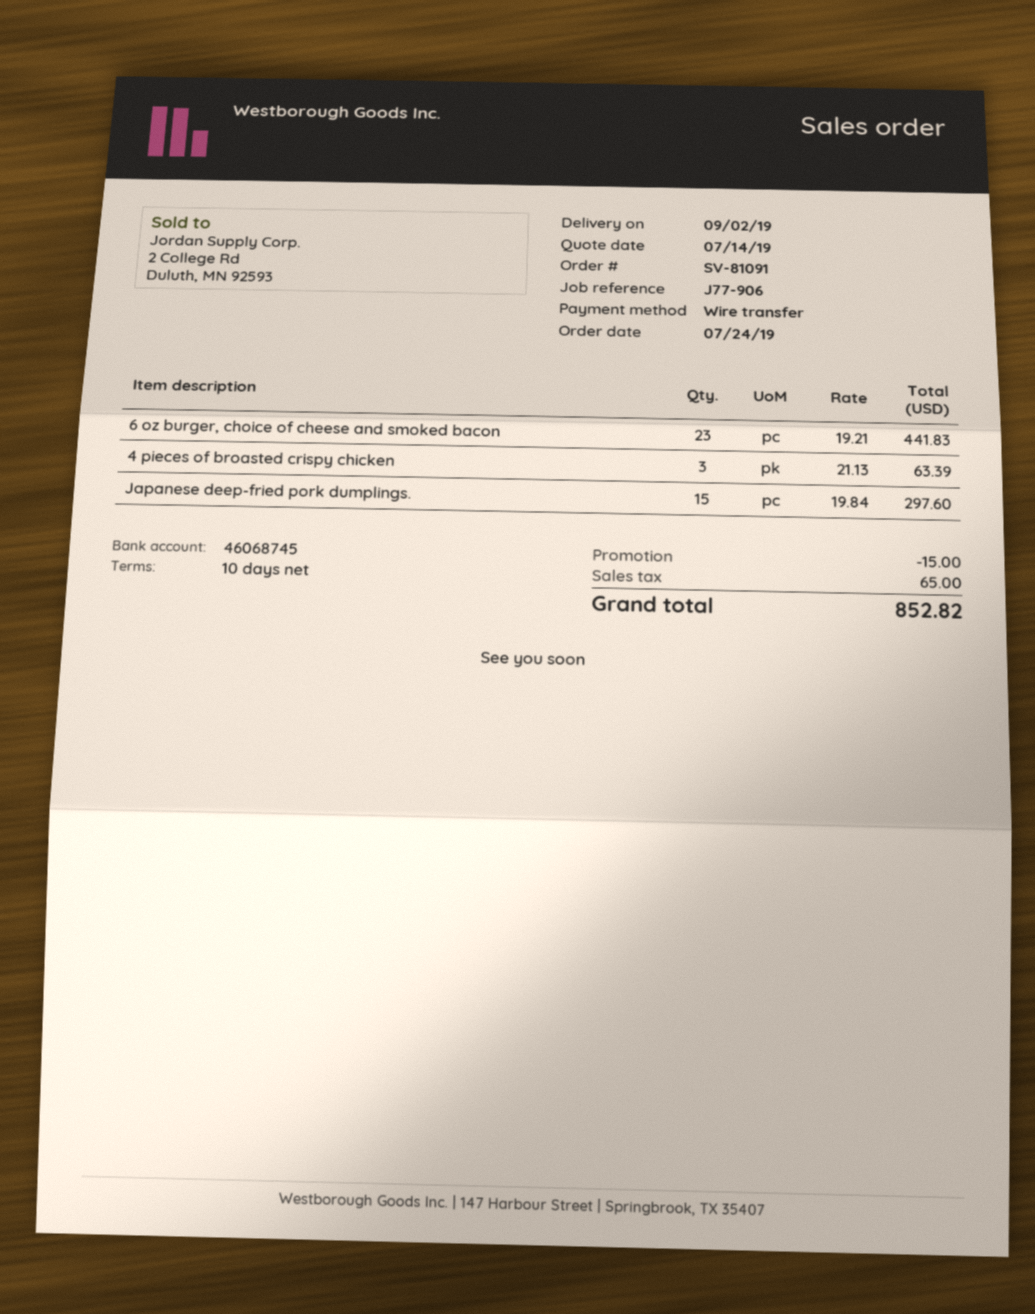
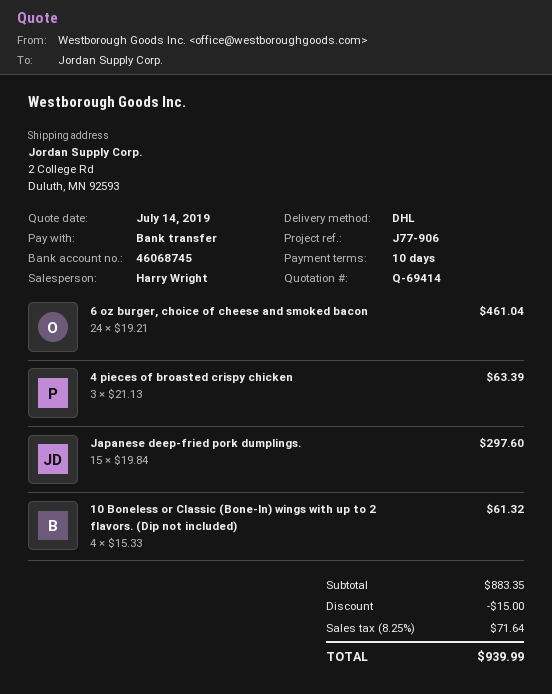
6 oz burger, choice of cheese and smoked bacon: 23 x 19.21 = 441.83 -> 24 x 19.21 = 461.04
10 Boneless or Classic (Bone-In) wings with up to 2 flavors. (Dip not included): none -> 4 x 15.33 = 61.32
tax: 65.00 -> 71.64
total: 852.82 -> 939.99

